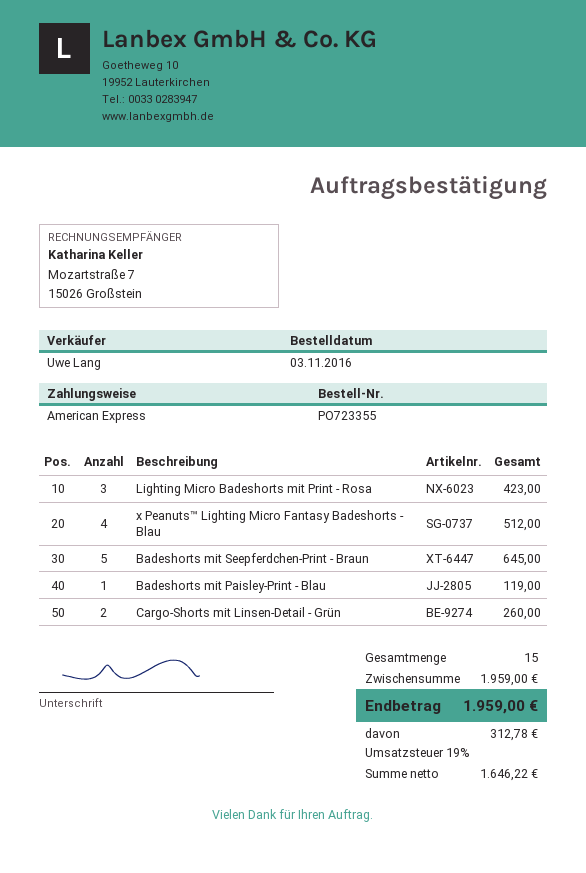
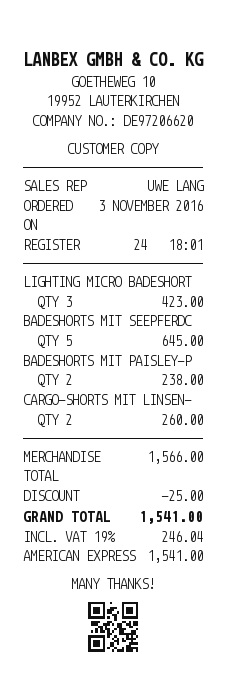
x Peanuts™ Lighting Micro Fantasy Badeshorts - Blau: 4 for 512.00 -> none
Badeshorts mit Paisley-Print - Blau: 1 for 119.00 -> 2 for 238.00
subtotal: 1959.00 -> 1566.00
discount: none -> 25.00
tax: 19% = 312.78 -> 19% = 246.04
total: 1959.00 -> 1541.00

